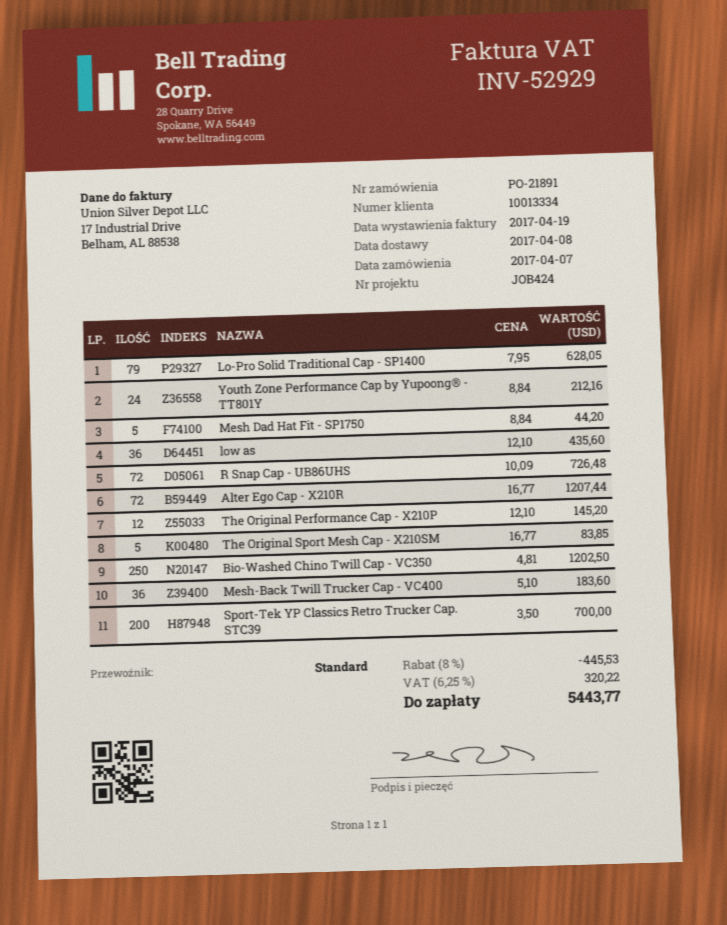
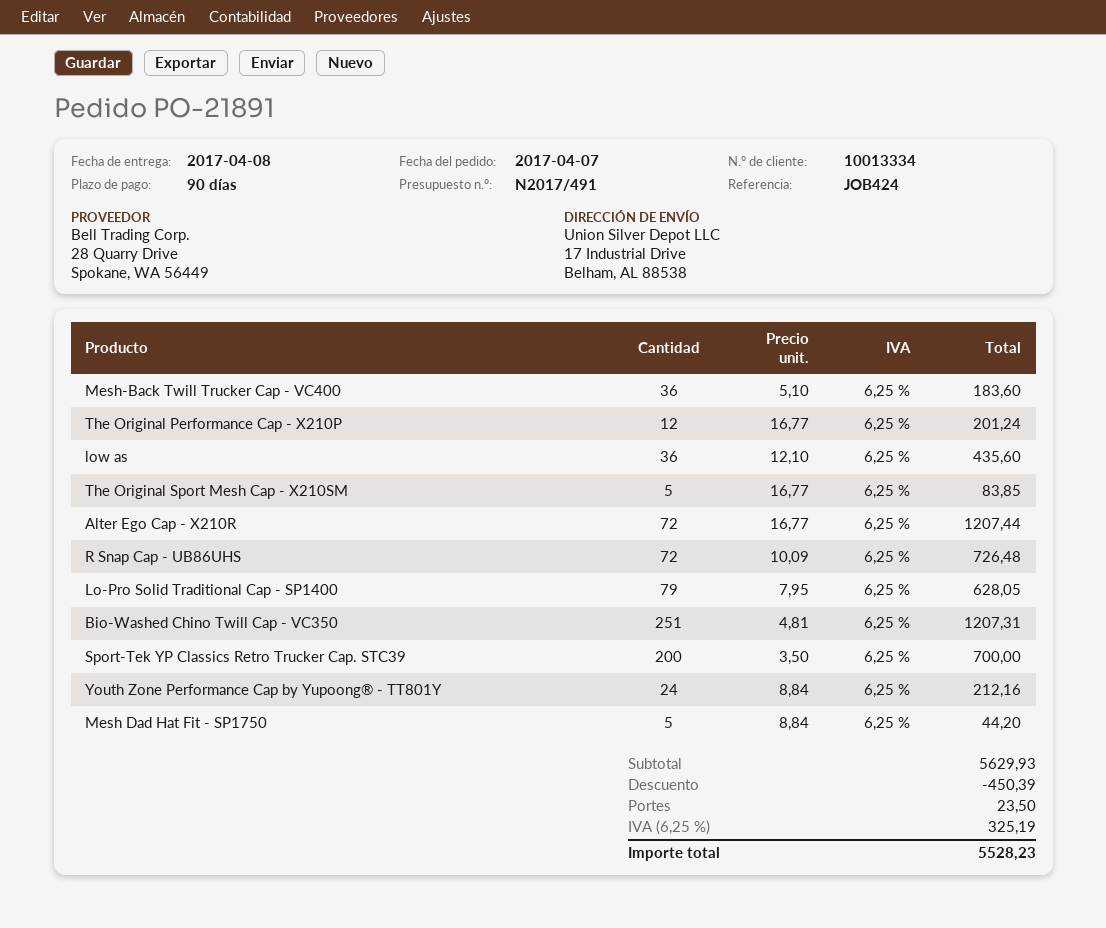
The Original Performance Cap - X210P: 12 x 12.10 = 145.20 -> 12 x 16.77 = 201.24
Bio-Washed Chino Twill Cap - VC350: 250 x 4.81 = 1202.50 -> 251 x 4.81 = 1207.31
discount: 445.53 -> 450.39
shipping: none -> 23.50
tax: 6.25% = 320.22 -> 6.25% = 325.19
total: 5443.77 -> 5528.23

